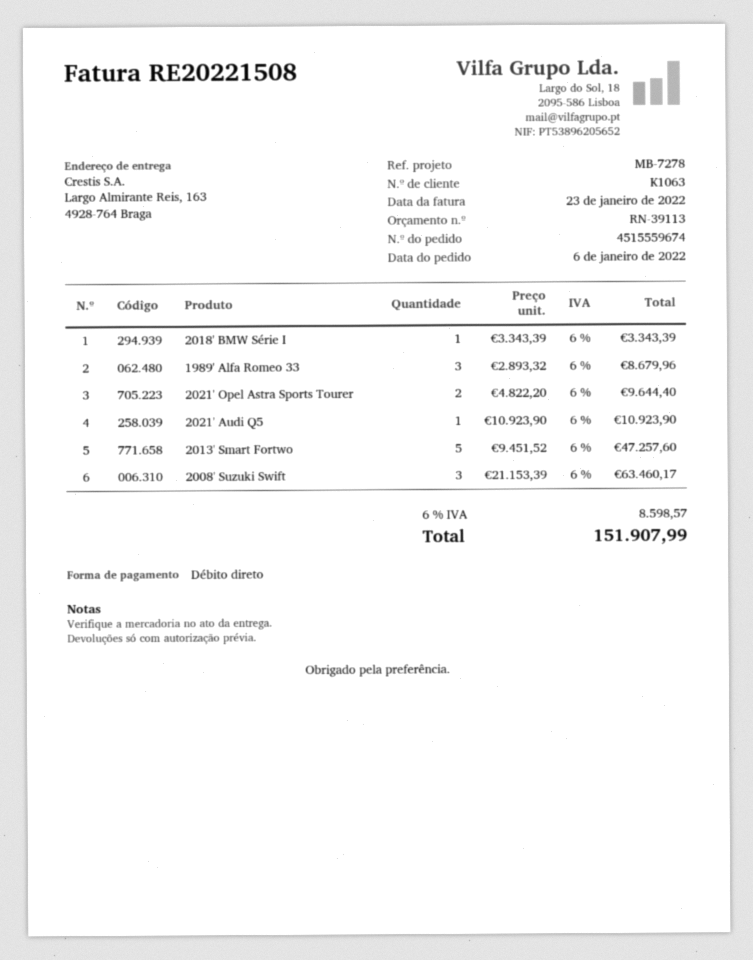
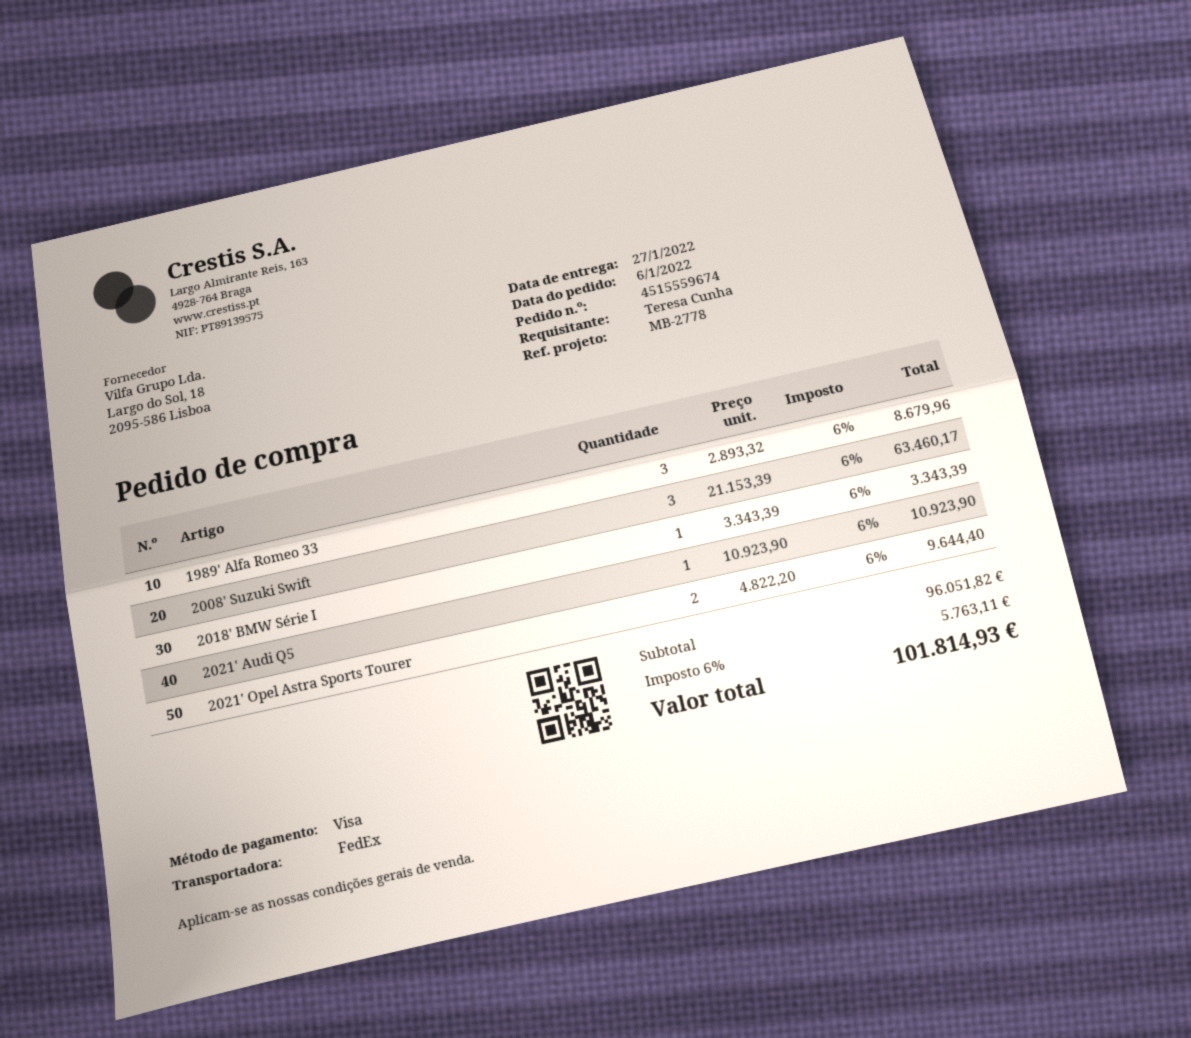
reference: MB-7278 -> MB-2778
payment method: direct debit -> Visa
2013' Smart Fortwo: 5 x 9451.52 = 47257.60 -> none
tax: 6% = 8598.57 -> 6% = 5763.11
total: 151907.99 -> 101814.93

